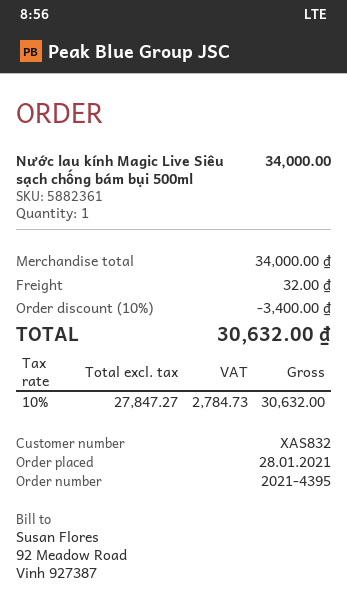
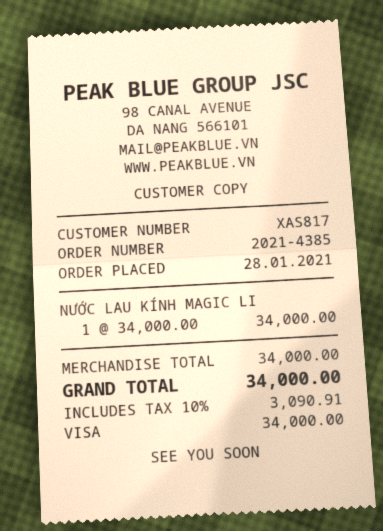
order number: 2021-4395 -> 2021-4385
customer number: XAS832 -> XAS817
discount: 10% = 3400.00 -> none
shipping: 32.00 -> none
tax: 10% = 2784.73 -> 10% = 3090.91
total: 30632.00 -> 34000.00

